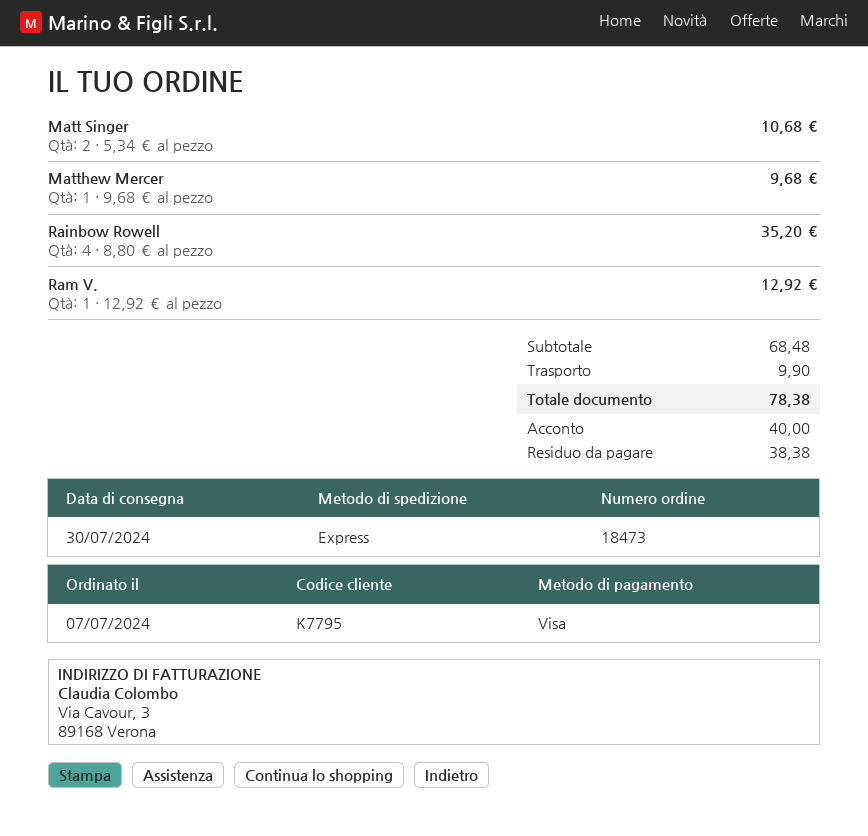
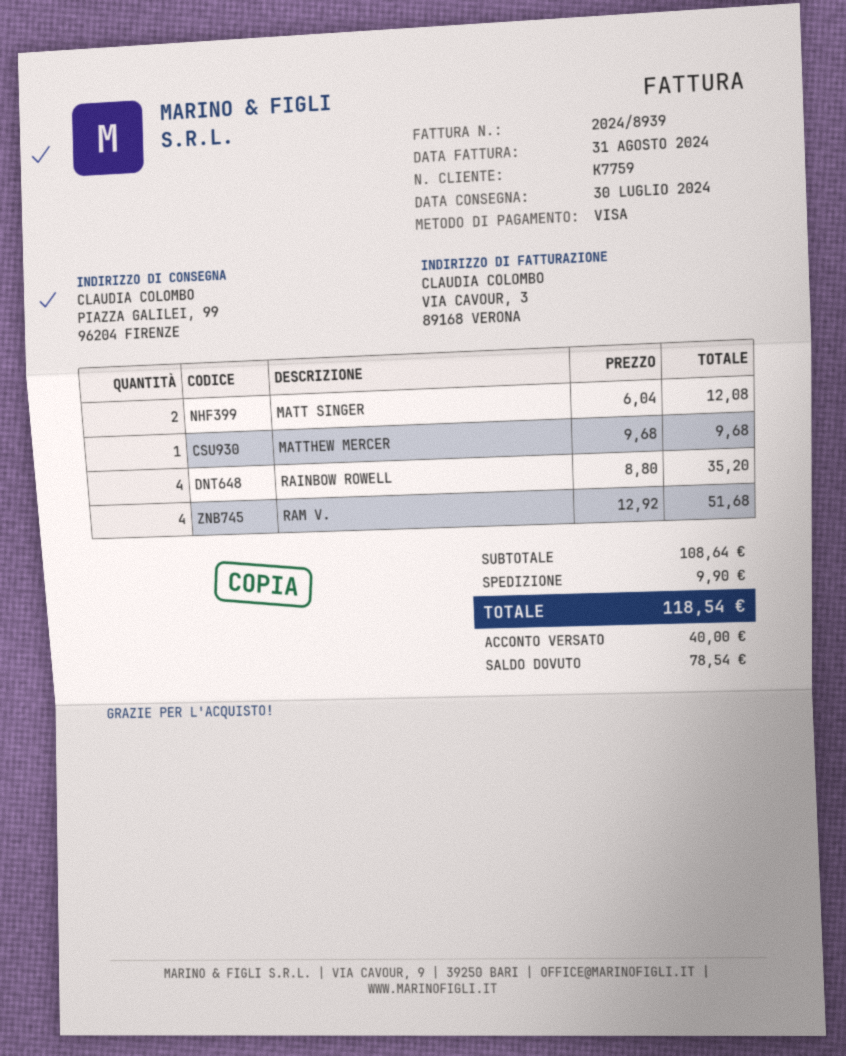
customer number: K7795 -> K7759
Matt Singer: 2 x 5.34 = 10.68 -> 2 x 6.04 = 12.08
Ram V.: 1 x 12.92 = 12.92 -> 4 x 12.92 = 51.68
subtotal: 68.48 -> 108.64
total: 78.38 -> 118.54
balance: 38.38 -> 78.54

